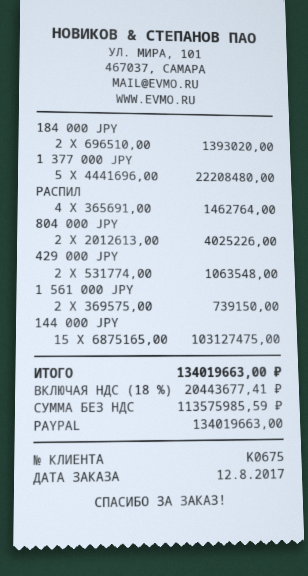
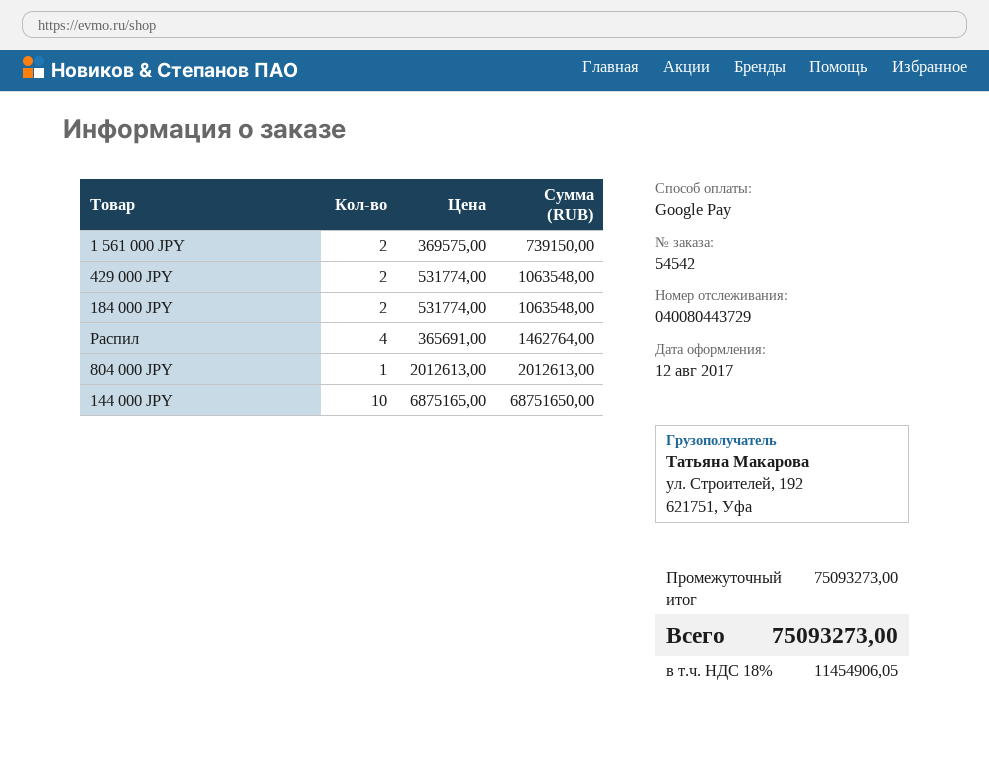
payment method: PayPal -> Google Pay
184 000 JPY: 2 x 696510.00 = 1393020.00 -> 2 x 531774.00 = 1063548.00
1 377 000 JPY: 5 x 4441696.00 = 22208480.00 -> none
804 000 JPY: 2 x 2012613.00 = 4025226.00 -> 1 x 2012613.00 = 2012613.00
144 000 JPY: 15 x 6875165.00 = 103127475.00 -> 10 x 6875165.00 = 68751650.00
tax: 18% = 20443677.41 -> 18% = 11454906.05
total: 134019663.00 -> 75093273.00

